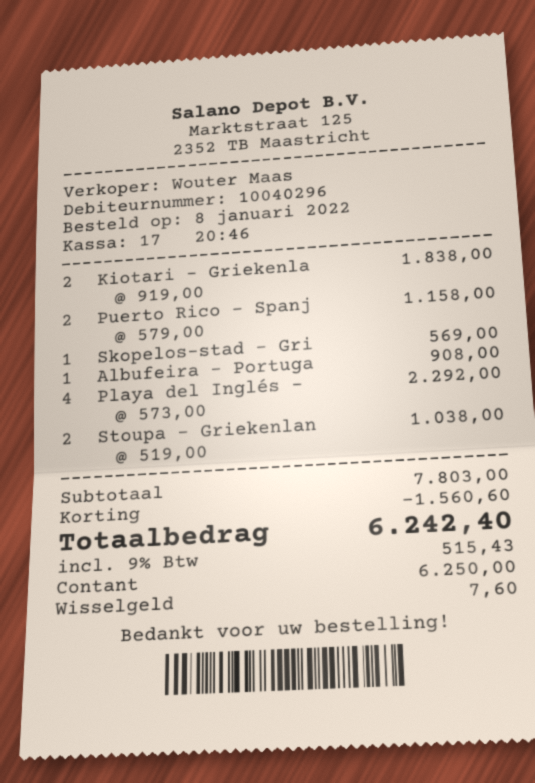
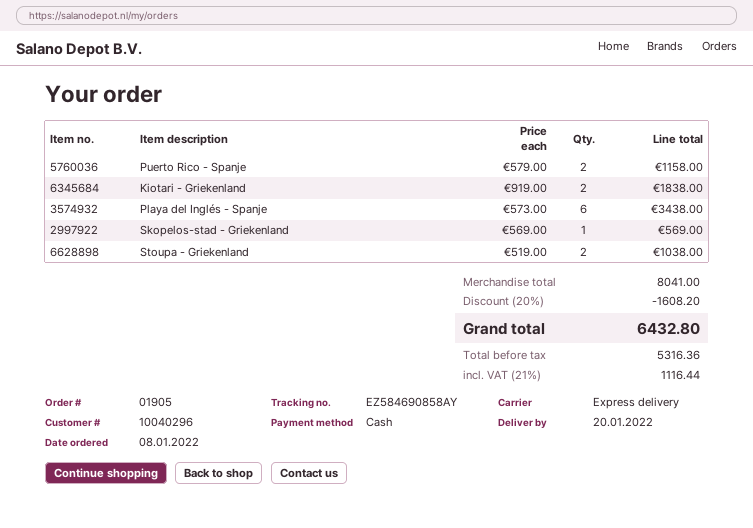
Albufeira - Portuga: 1 x 908.00 = 908.00 -> none
Playa del Inglés -: 4 x 573.00 = 2292.00 -> 6 x 573.00 = 3438.00
subtotal: 7803.00 -> 8041.00
discount: 1560.60 -> 1608.20
tax: 9% = 515.43 -> 21% = 1116.44
total: 6242.40 -> 6432.80

